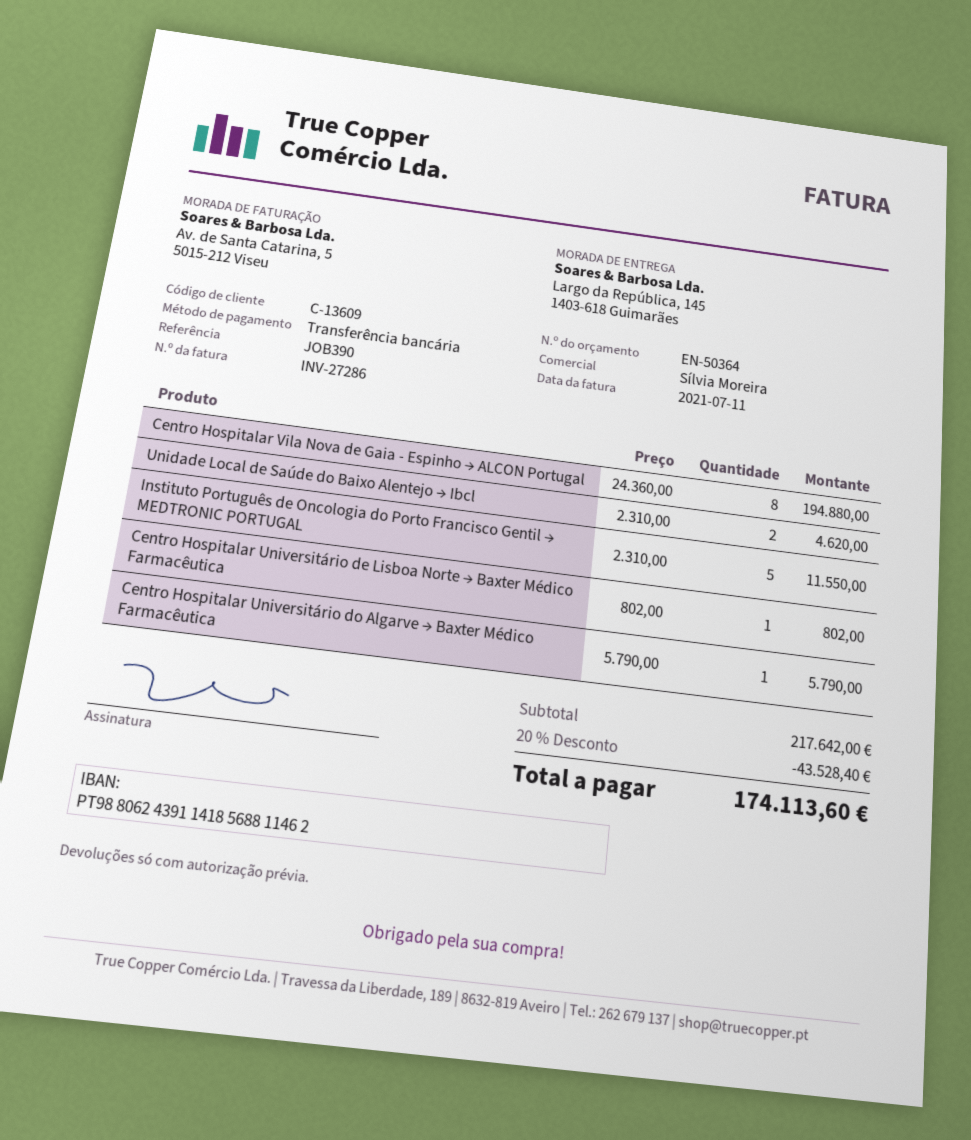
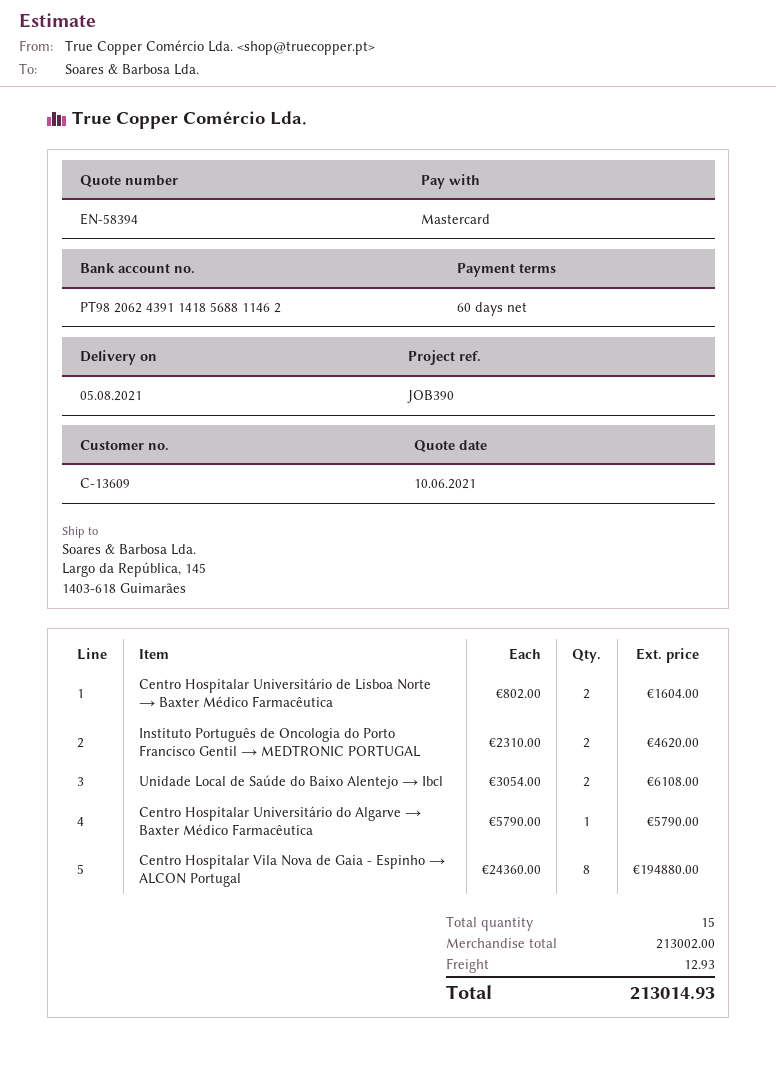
quote number: EN-50364 -> EN-58394
payment method: bank transfer -> Mastercard
bank account: PT98806243911418568811462 -> PT98206243911418568811462
Unidade Local de Saúde do Baixo Alentejo → Ibcl: 2 x 2310.00 = 4620.00 -> 2 x 3054.00 = 6108.00
Instituto Português de Oncologia do Porto Francisco Gentil → MEDTRONIC PORTUGAL: 5 x 2310.00 = 11550.00 -> 2 x 2310.00 = 4620.00
Centro Hospitalar Universitário de Lisboa Norte → Baxter Médico Farmacêutica: 1 x 802.00 = 802.00 -> 2 x 802.00 = 1604.00
subtotal: 217642.00 -> 213002.00
discount: 20% = 43528.40 -> none
shipping: none -> 12.93
total: 174113.60 -> 213014.93

